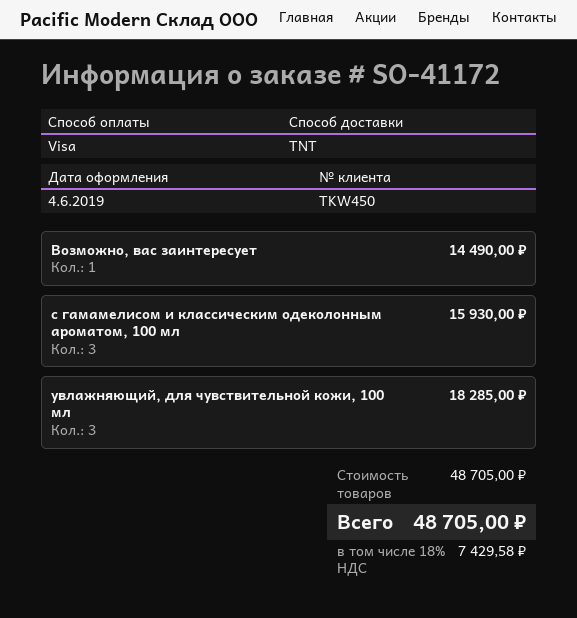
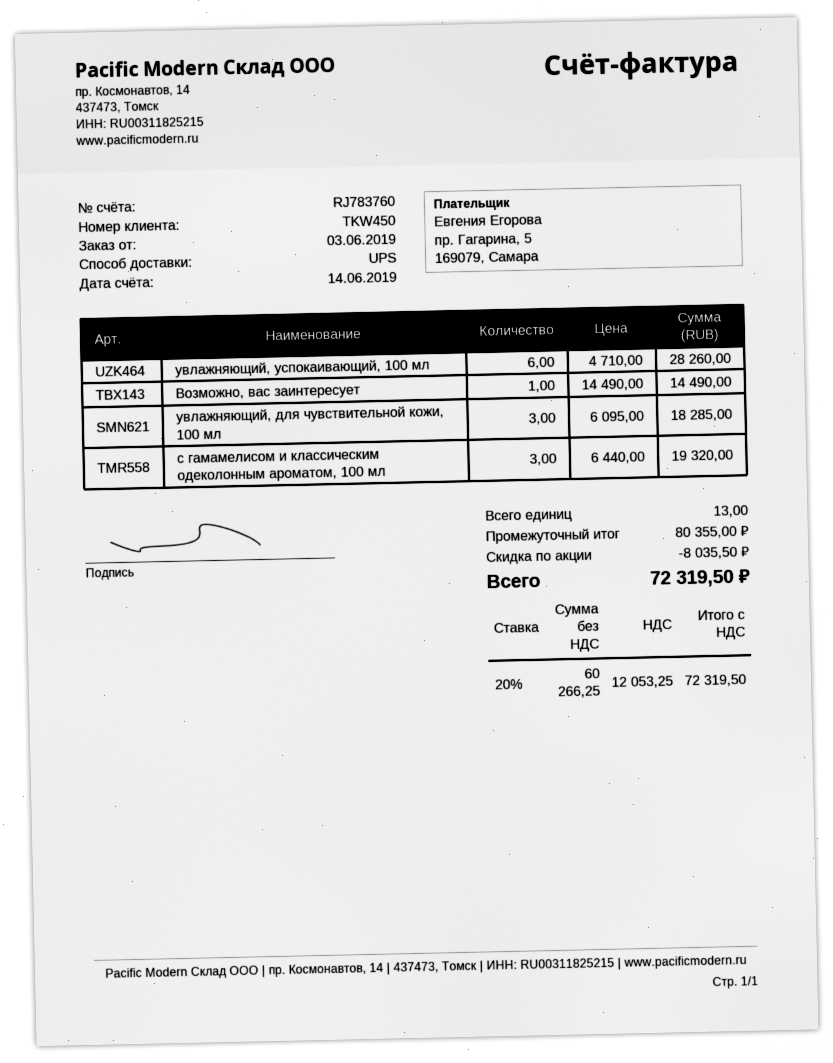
order date: 2019-06-04 -> 2019-06-03
shipping method: TNT -> UPS
с гамамелисом и классическим одеколонным ароматом, 100 мл: 3 for 15930.00 -> 3 for 19320.00
увлажняющий, успокаивающий, 100 мл: none -> 6 for 28260.00
subtotal: 48705.00 -> 80355.00
discount: none -> 8035.50
tax: 18% = 7429.58 -> 20% = 12053.25
total: 48705.00 -> 72319.50

